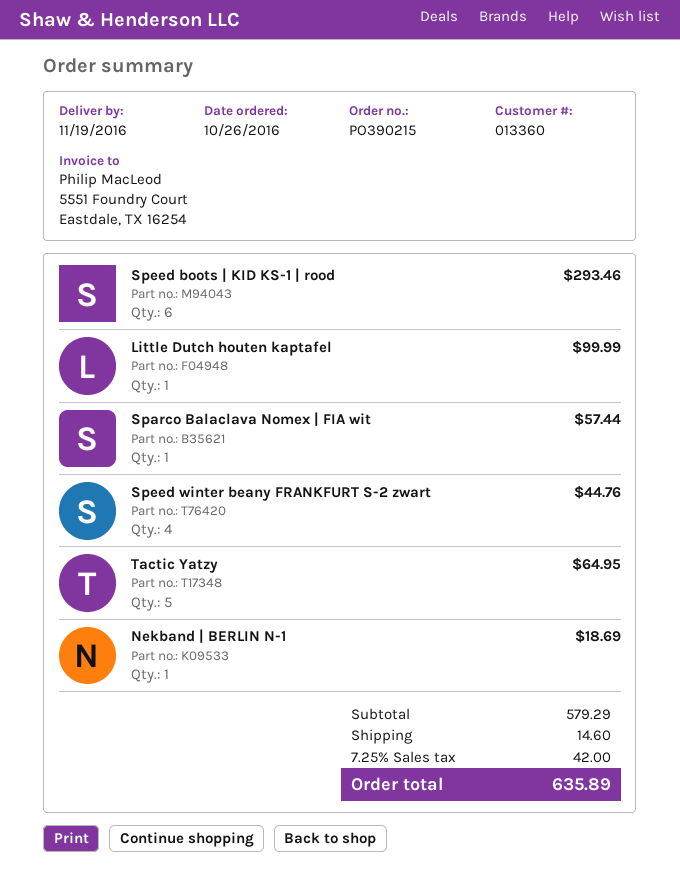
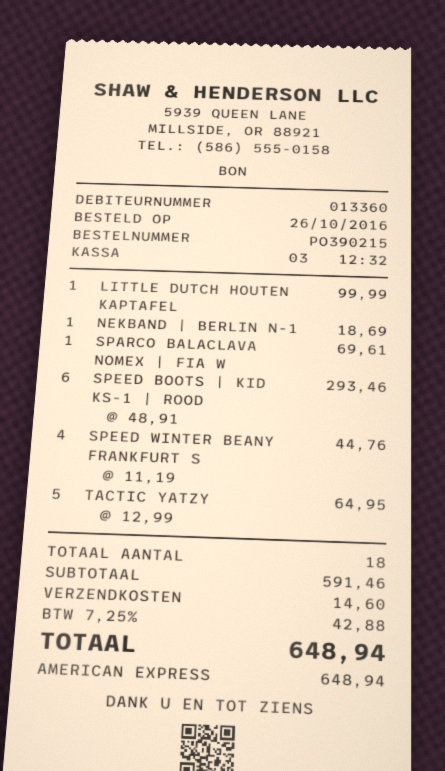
Sparco Balaclava Nomex | FIA wit: 1 for 57.44 -> 1 for 69.61
subtotal: 579.29 -> 591.46
tax: 7.25% = 42.00 -> 7.25% = 42.88
total: 635.89 -> 648.94

